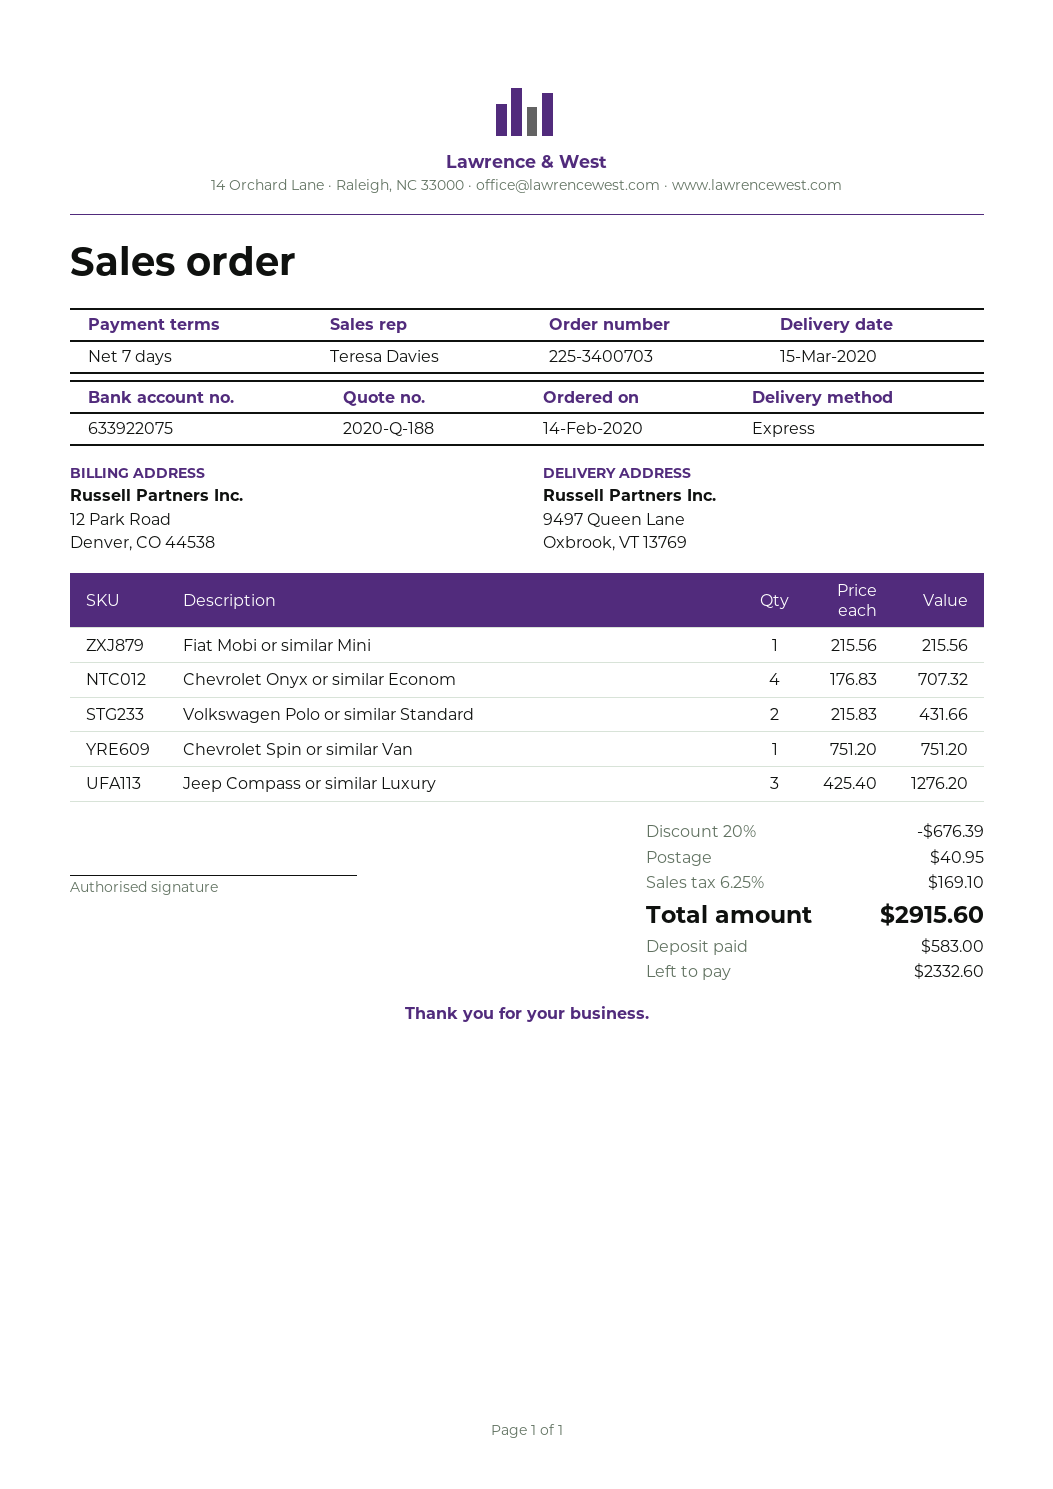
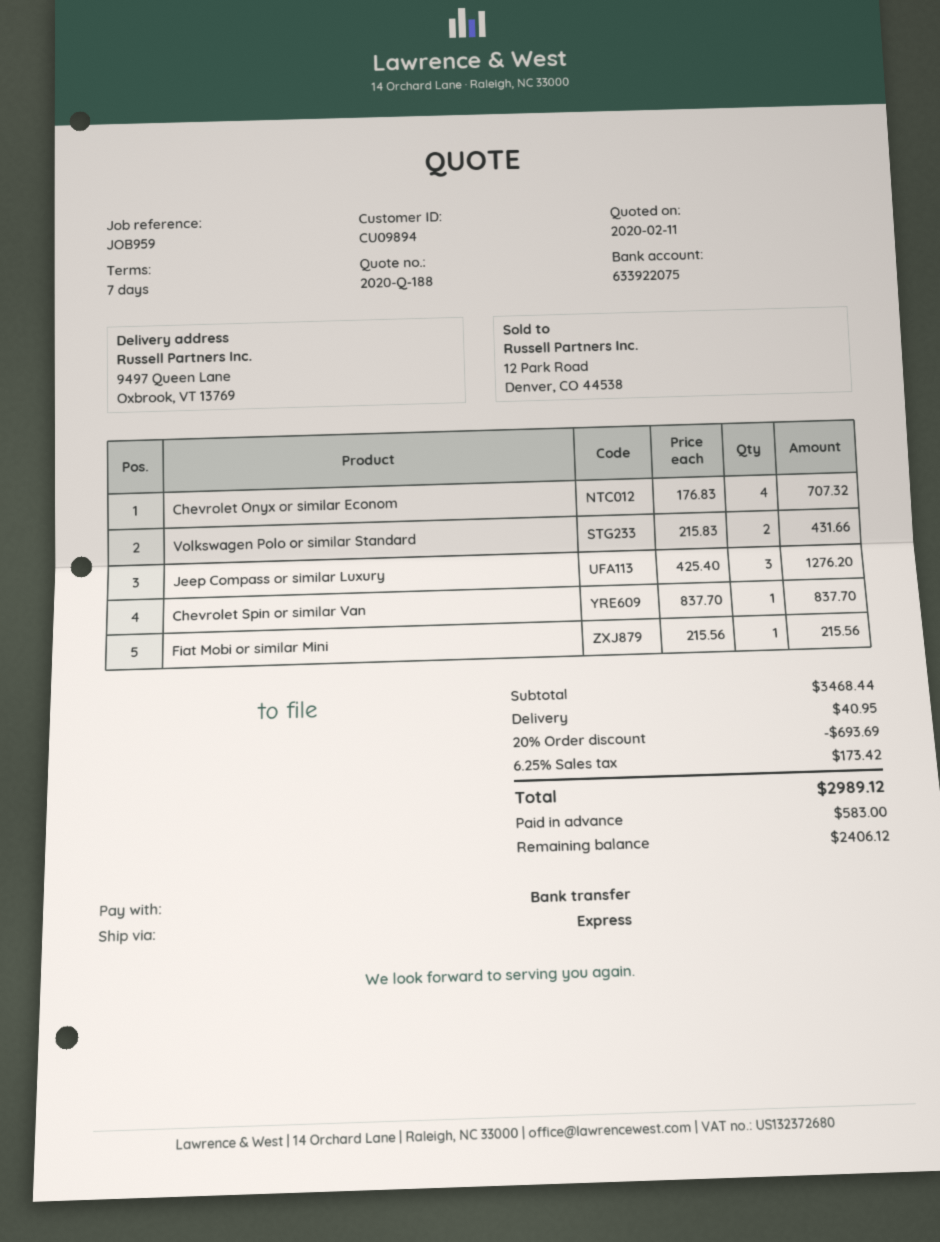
Chevrolet Spin or similar Van: 1 x 751.20 = 751.20 -> 1 x 837.70 = 837.70
discount: 20% = 676.39 -> 20% = 693.69
tax: 6.25% = 169.10 -> 6.25% = 173.42
total: 2915.60 -> 2989.12
balance: 2332.60 -> 2406.12

